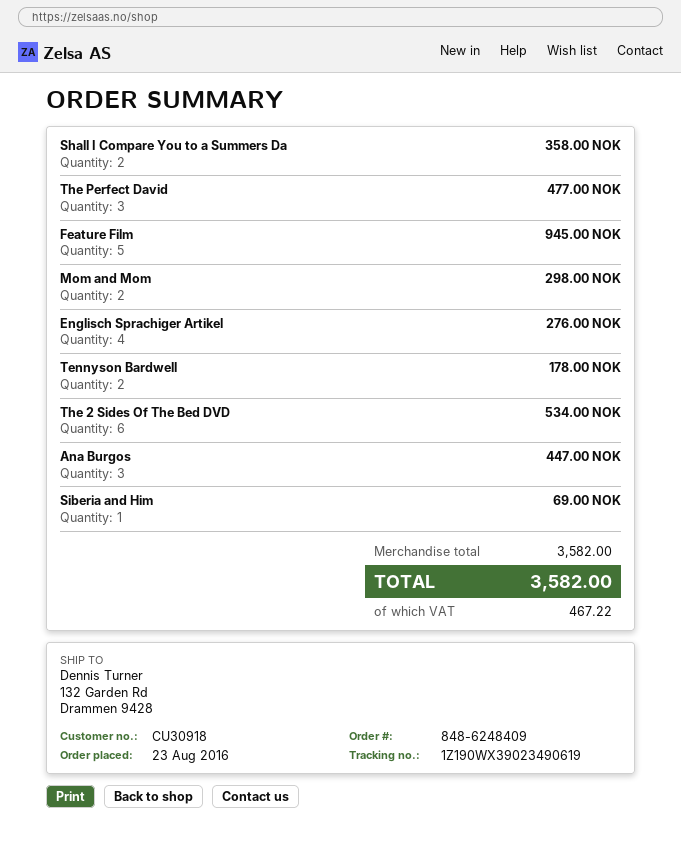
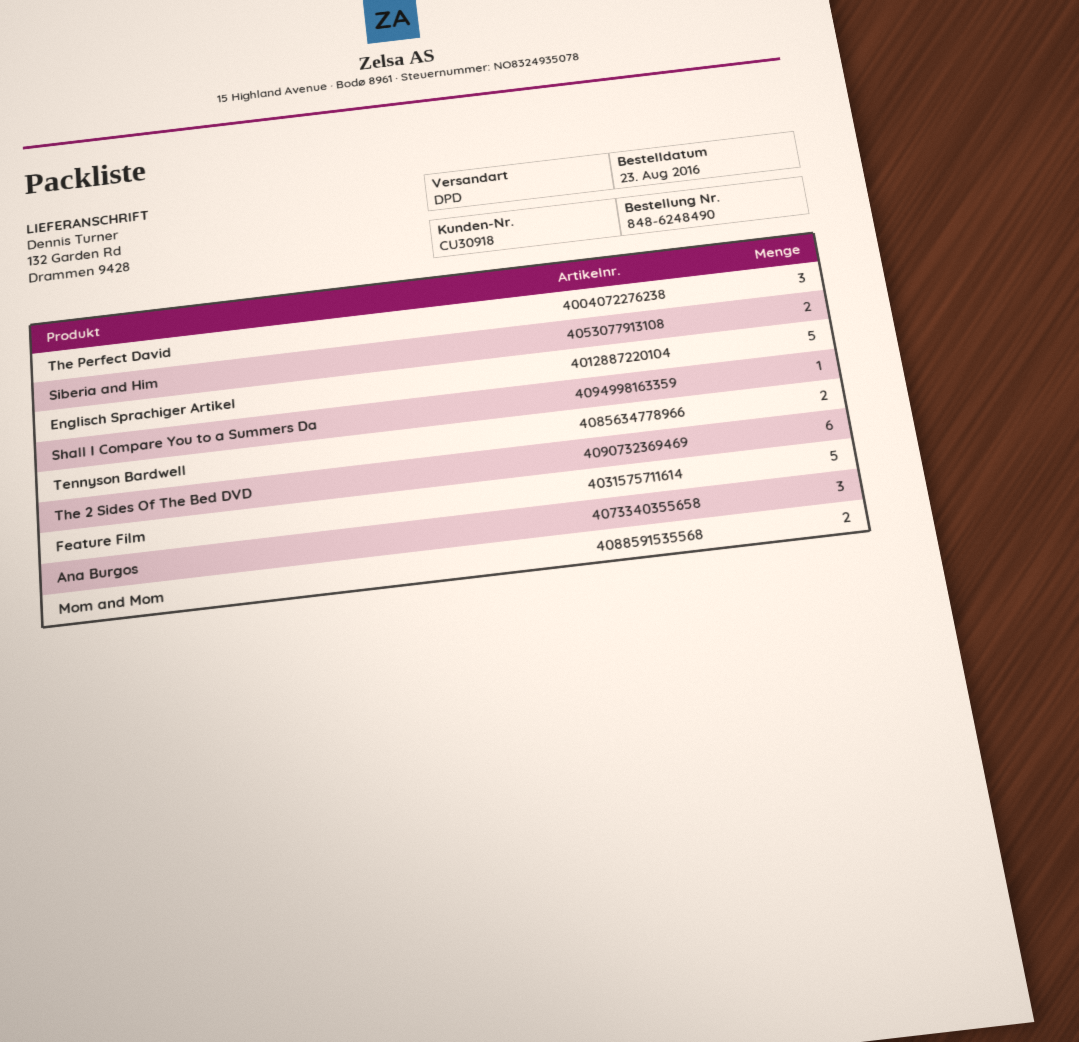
order number: 848-6248409 -> 848-6248490
Shall I Compare You to a Summers Da: 2 -> 1
Englisch Sprachiger Artikel: 4 -> 5
Siberia and Him: 1 -> 2

